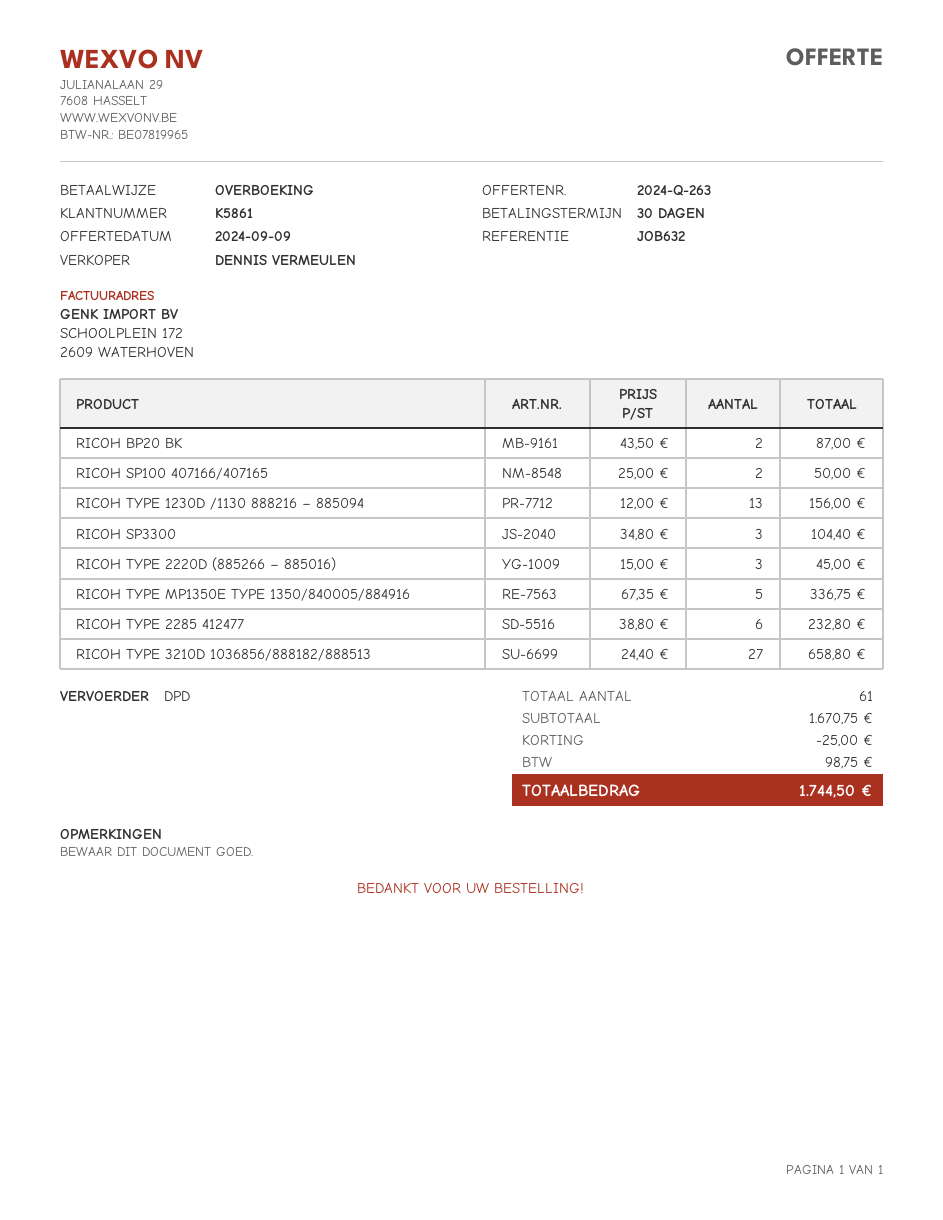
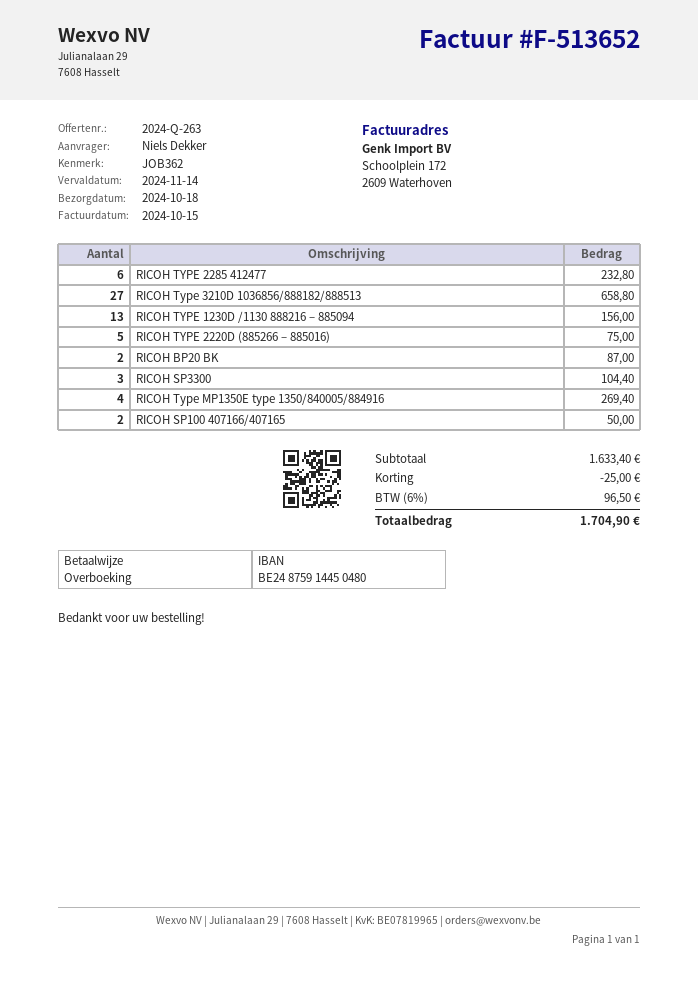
reference: JOB632 -> JOB362
RICOH TYPE 2220D (885266 – 885016): 3 for 45.00 -> 5 for 75.00
RICOH TYPE MP1350E TYPE 1350/840005/884916: 5 for 336.75 -> 4 for 269.40
subtotal: 1670.75 -> 1633.40
tax: 98.75 -> 96.50
total: 1744.50 -> 1704.90

